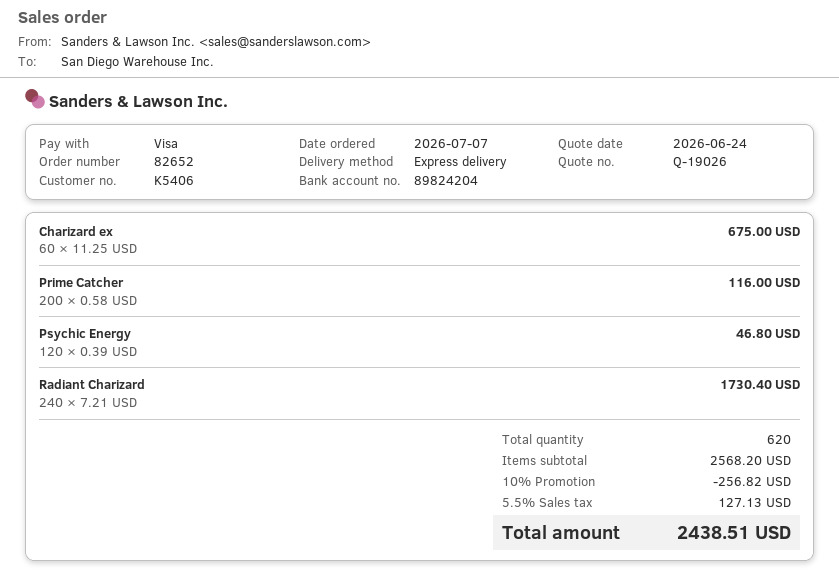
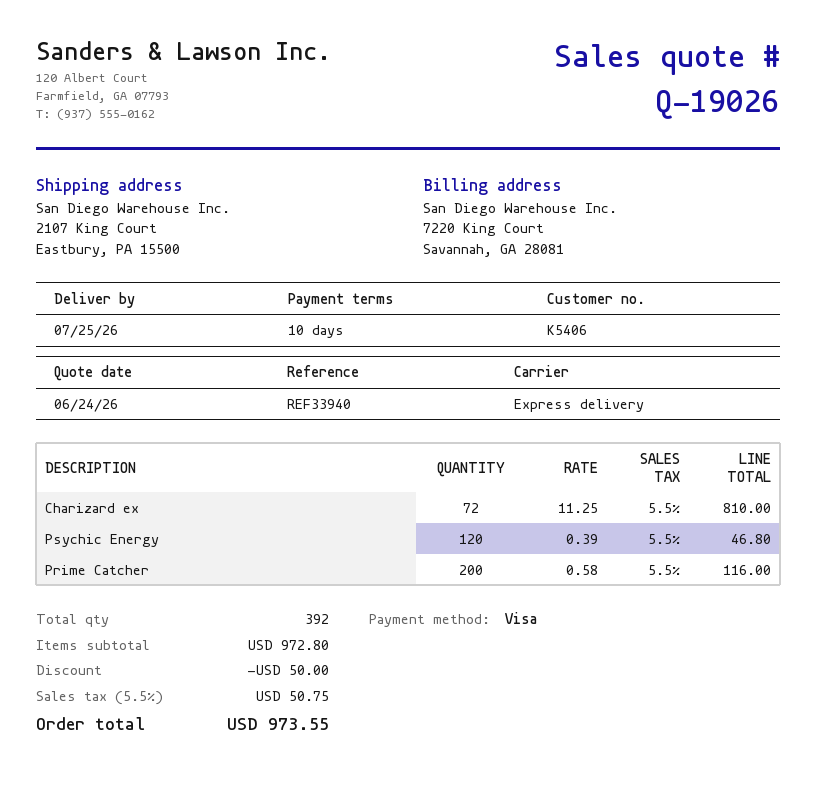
Charizard ex: 60 x 11.25 = 675.00 -> 72 x 11.25 = 810.00
Radiant Charizard: 240 x 7.21 = 1730.40 -> none
total quantity: 620 -> 392
subtotal: 2568.20 -> 972.80
discount: 256.82 -> 50.00
tax: 5.5% = 127.13 -> 5.5% = 50.75
total: 2438.51 -> 973.55

